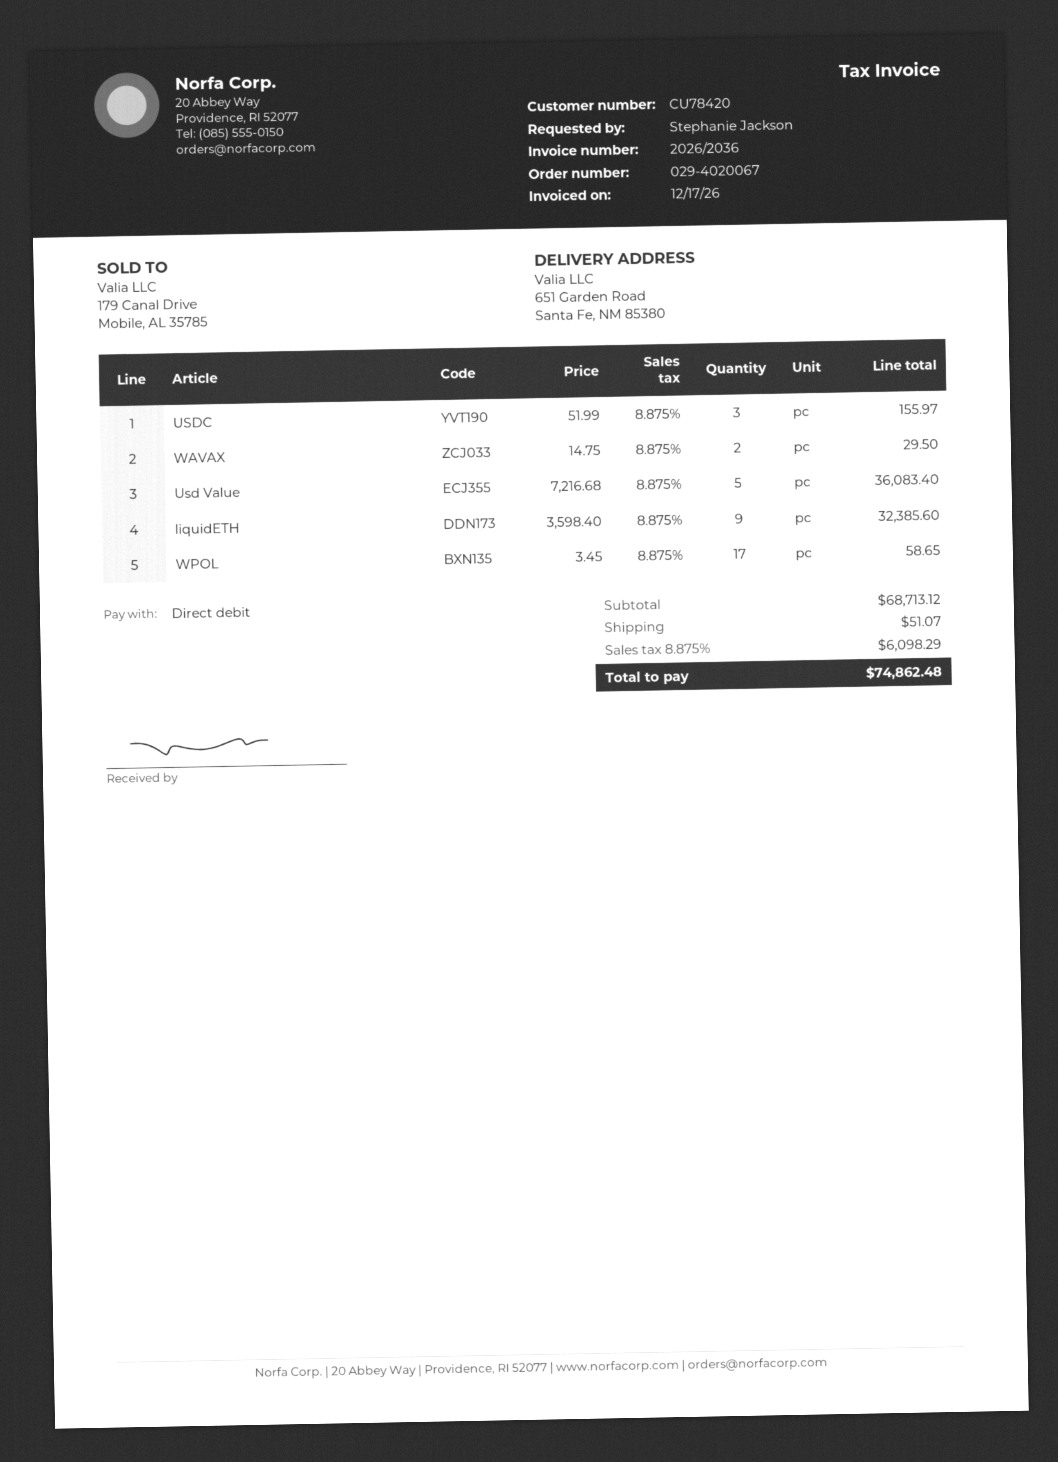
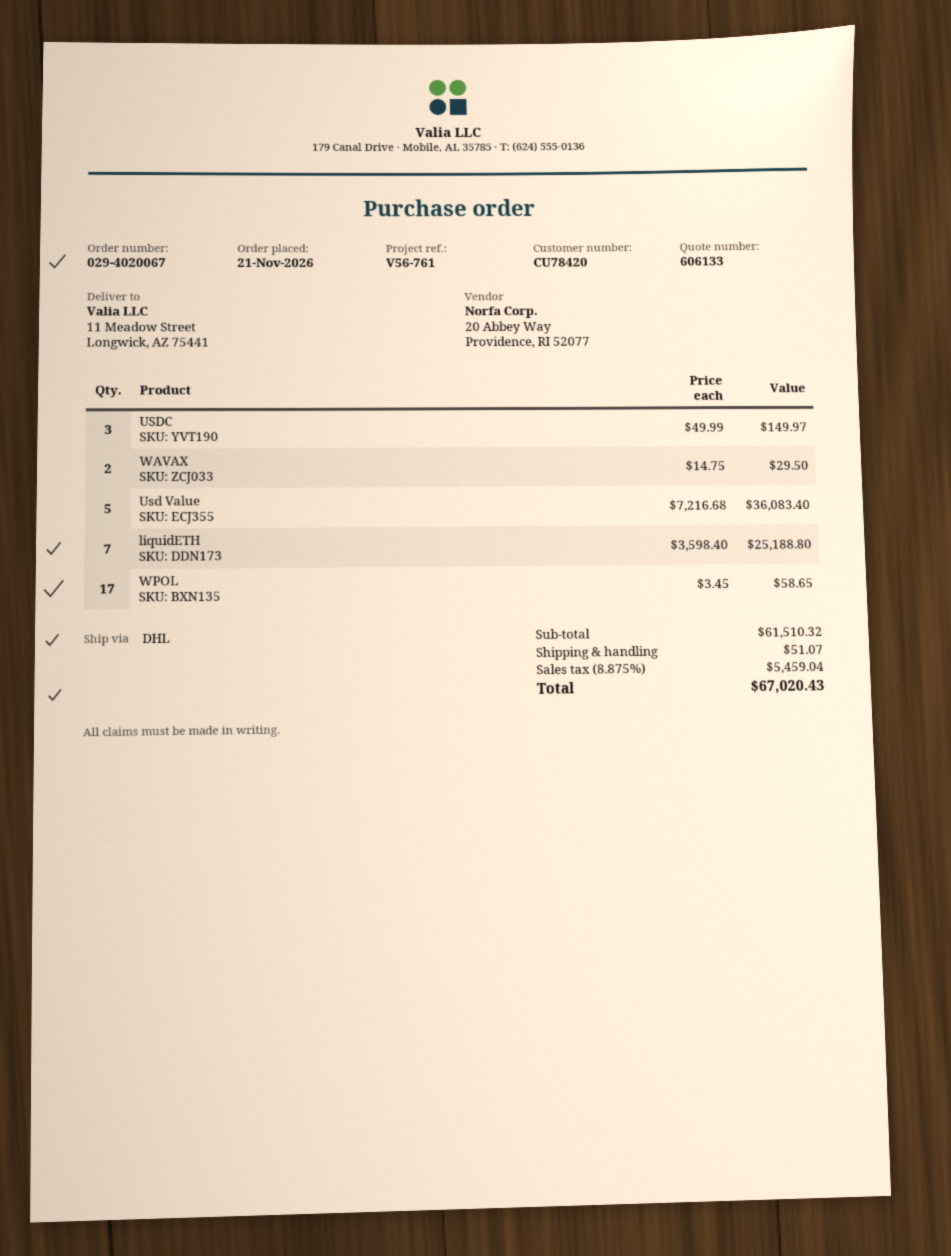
ship to: 651 Garden Road, Santa Fe, NM 85380 -> 11 Meadow Street, Longwick, AZ 75441
USDC: 3 x 51.99 = 155.97 -> 3 x 49.99 = 149.97
liquidETH: 9 x 3598.40 = 32385.60 -> 7 x 3598.40 = 25188.80
subtotal: 68713.12 -> 61510.32
tax: 8.875% = 6098.29 -> 8.875% = 5459.04
total: 74862.48 -> 67020.43

